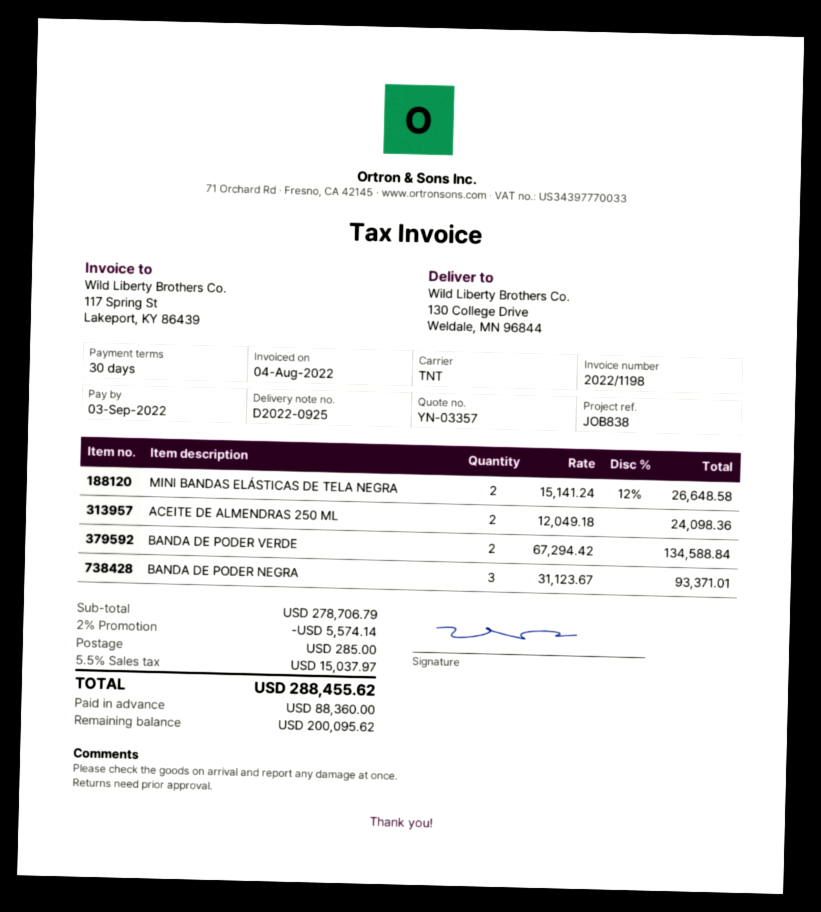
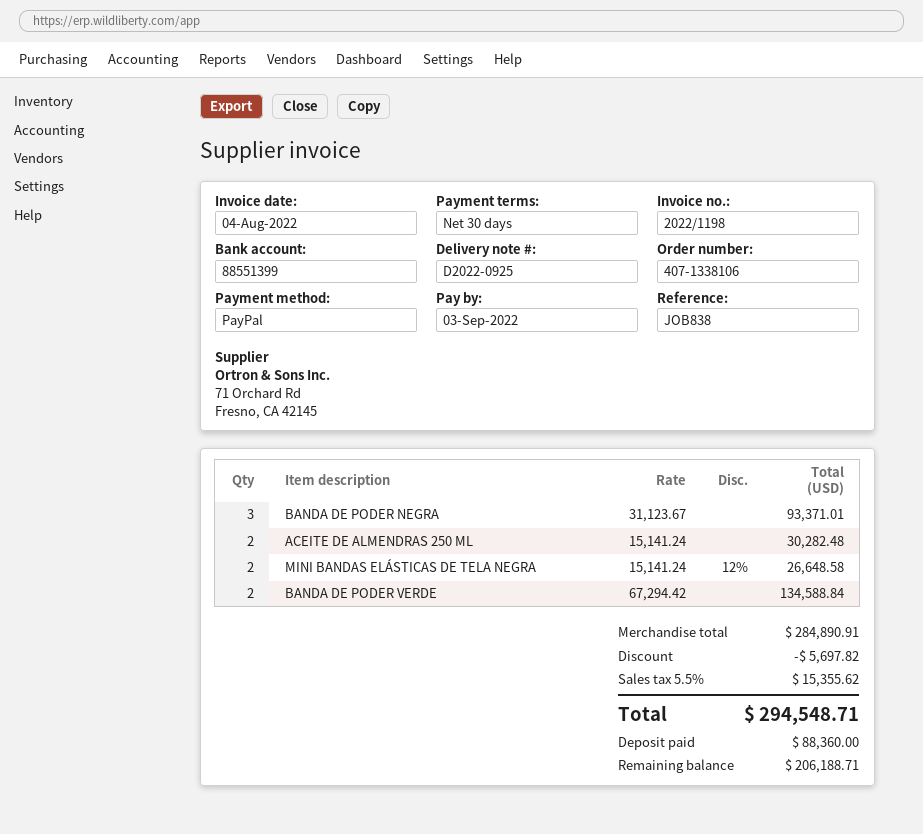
ACEITE DE ALMENDRAS 250 ML: 2 x 12049.18 = 24098.36 -> 2 x 15141.24 = 30282.48
subtotal: 278706.79 -> 284890.91
discount: 5574.14 -> 5697.82
shipping: 285.00 -> none
tax: 5.5% = 15037.97 -> 5.5% = 15355.62
total: 288455.62 -> 294548.71
balance: 200095.62 -> 206188.71

